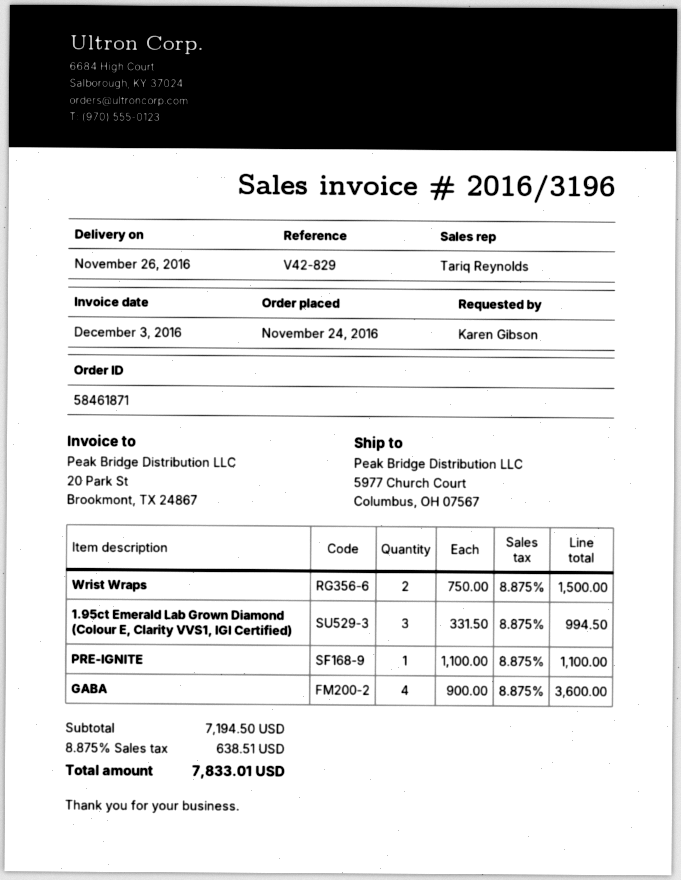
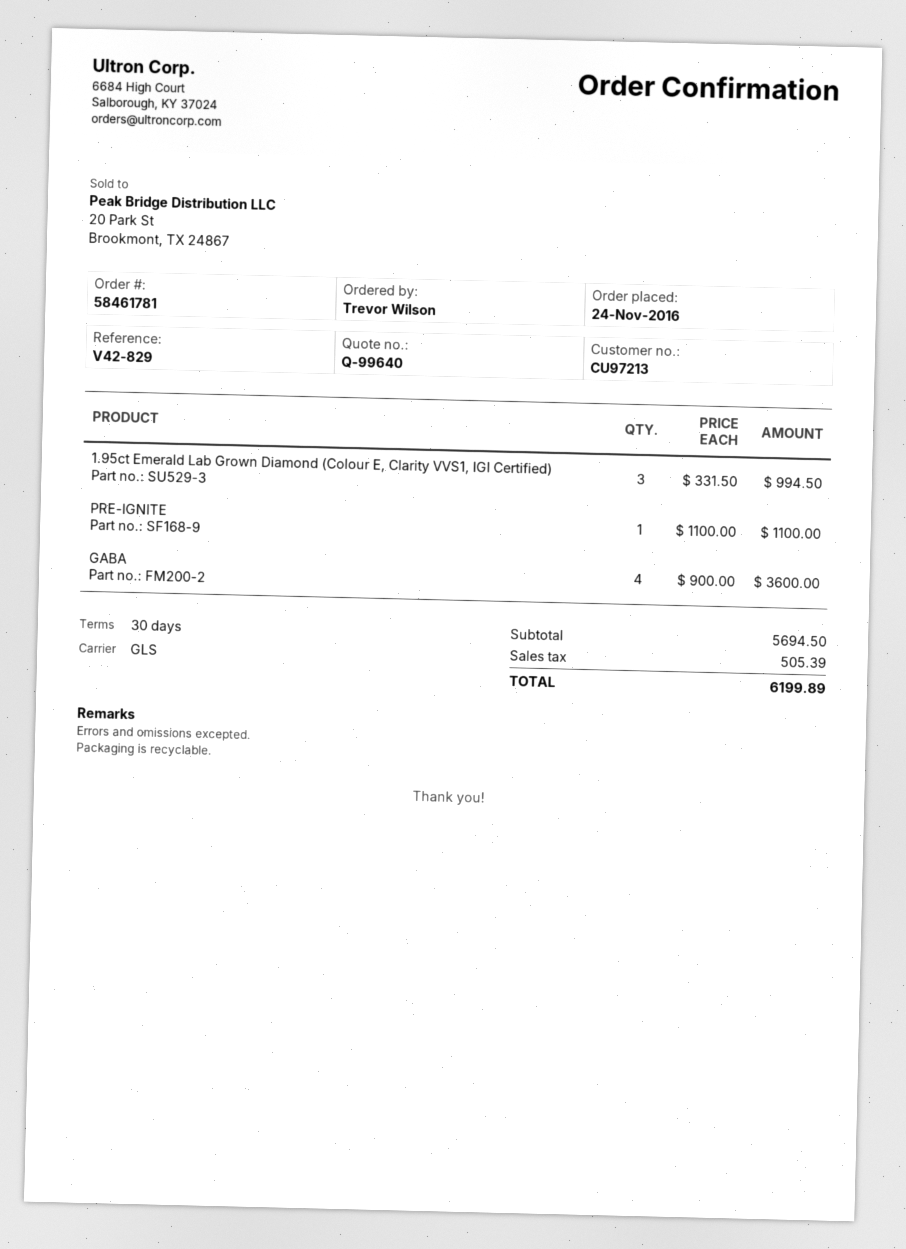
order number: 58461871 -> 58461781
ordered by: Karen Gibson -> Trevor Wilson
Wrist Wraps: 2 x 750.00 = 1500.00 -> none
subtotal: 7194.50 -> 5694.50
tax: 638.51 -> 505.39
total: 7833.01 -> 6199.89

